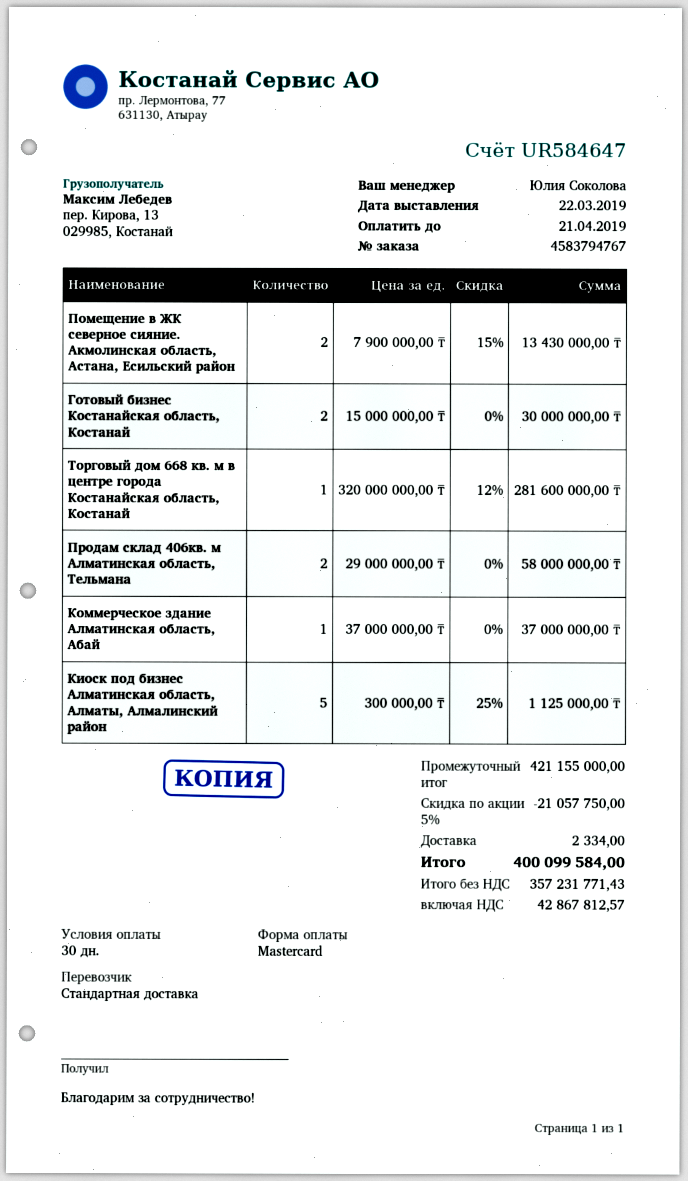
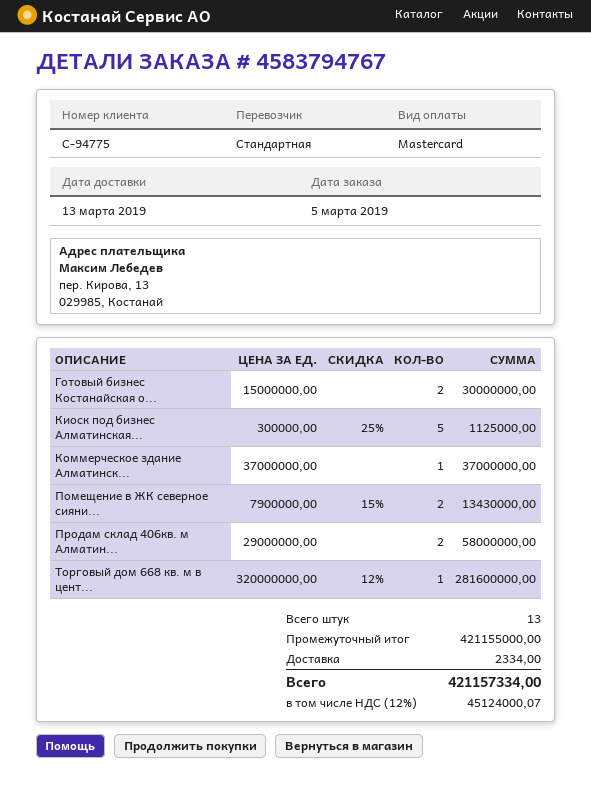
discount: 5% = 21057750.00 -> none
tax: 42867812.57 -> 45124000.07
total: 400099584.00 -> 421157334.00

